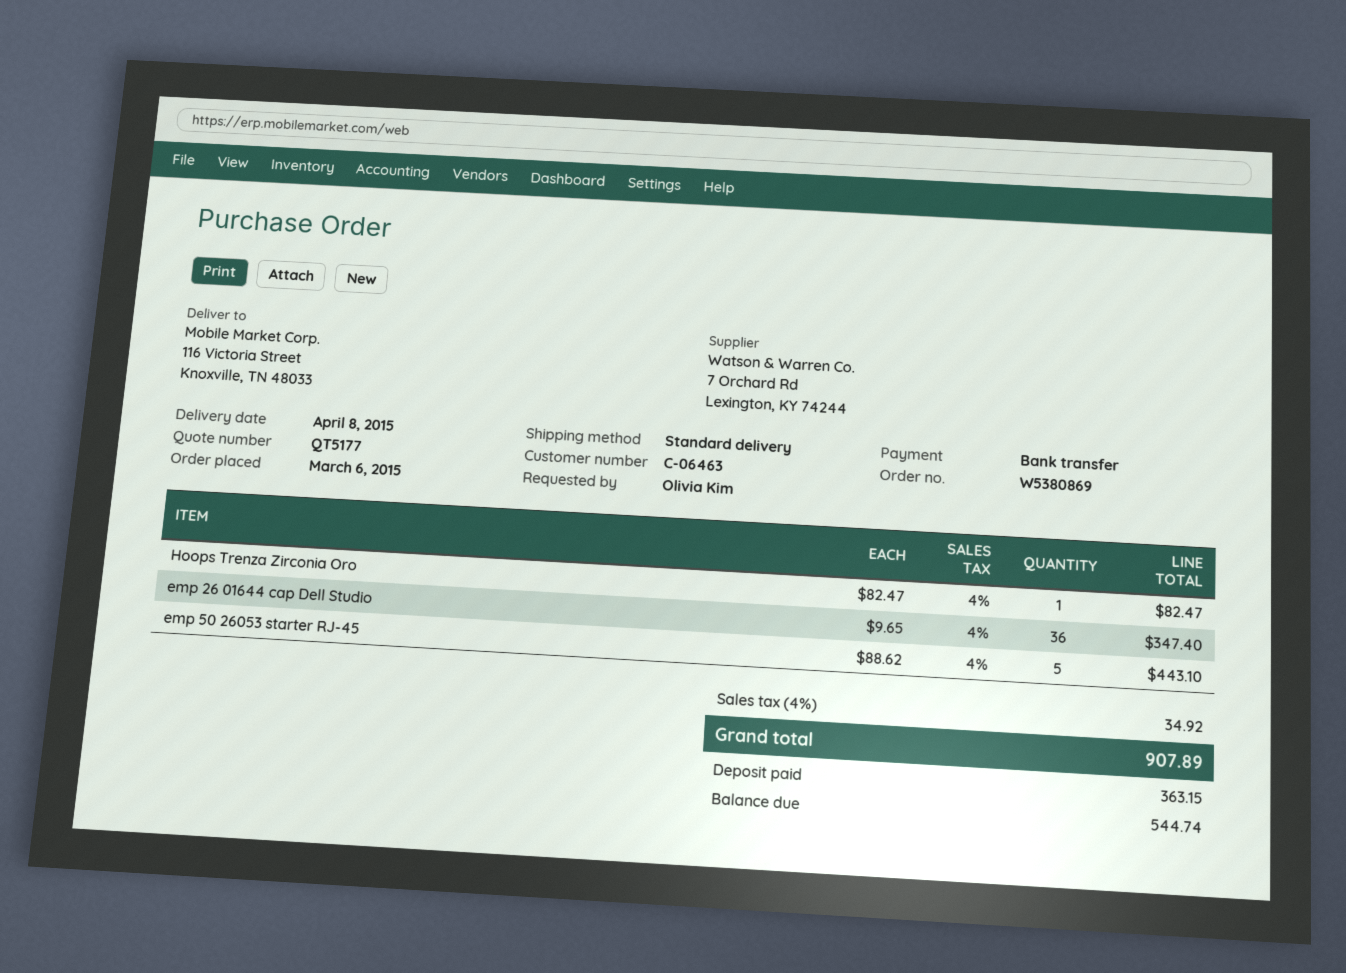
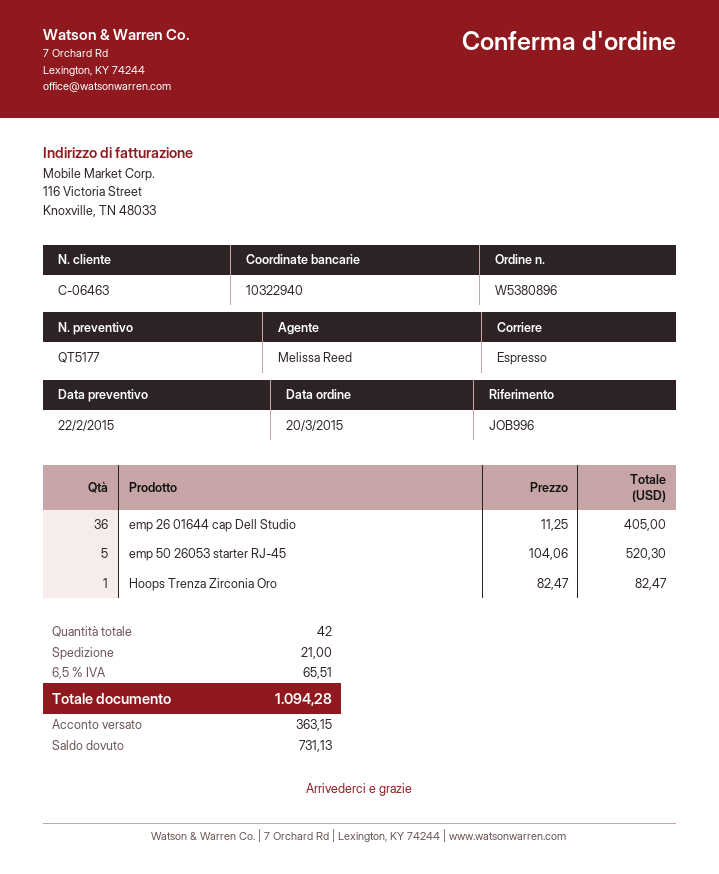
order number: W5380869 -> W5380896
order date: 2015-03-06 -> 2015-03-20
shipping method: standard -> express
emp 26 01644 cap Dell Studio: 36 x 9.65 = 347.40 -> 36 x 11.25 = 405.00
emp 50 26053 starter RJ-45: 5 x 88.62 = 443.10 -> 5 x 104.06 = 520.30
shipping: none -> 21.00
tax: 4% = 34.92 -> 6.5% = 65.51
total: 907.89 -> 1094.28
balance: 544.74 -> 731.13

